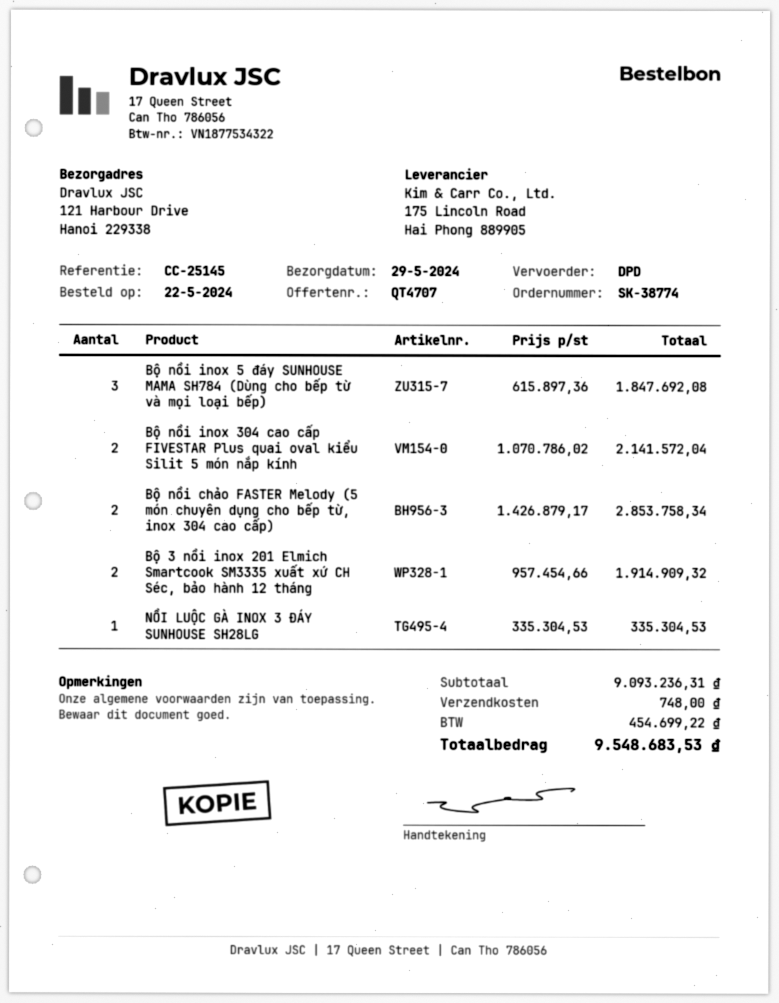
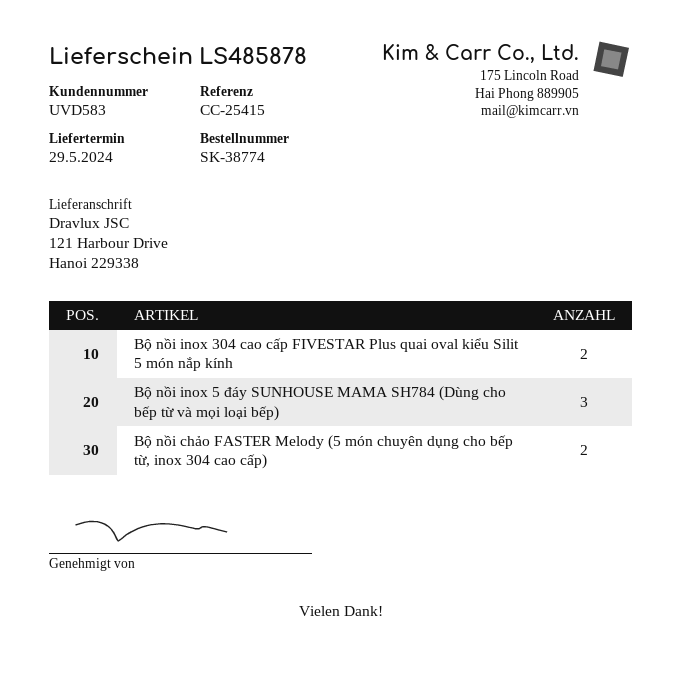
reference: CC-25145 -> CC-25415
Bộ 3 nồi inox 201 Elmich Smartcook SM3335 xuất xứ CH Séc, bảo hành 12 tháng: 2 -> none
NỒI LUỘC GÀ INOX 3 ĐÁY SUNHOUSE SH28LG: 1 -> none

